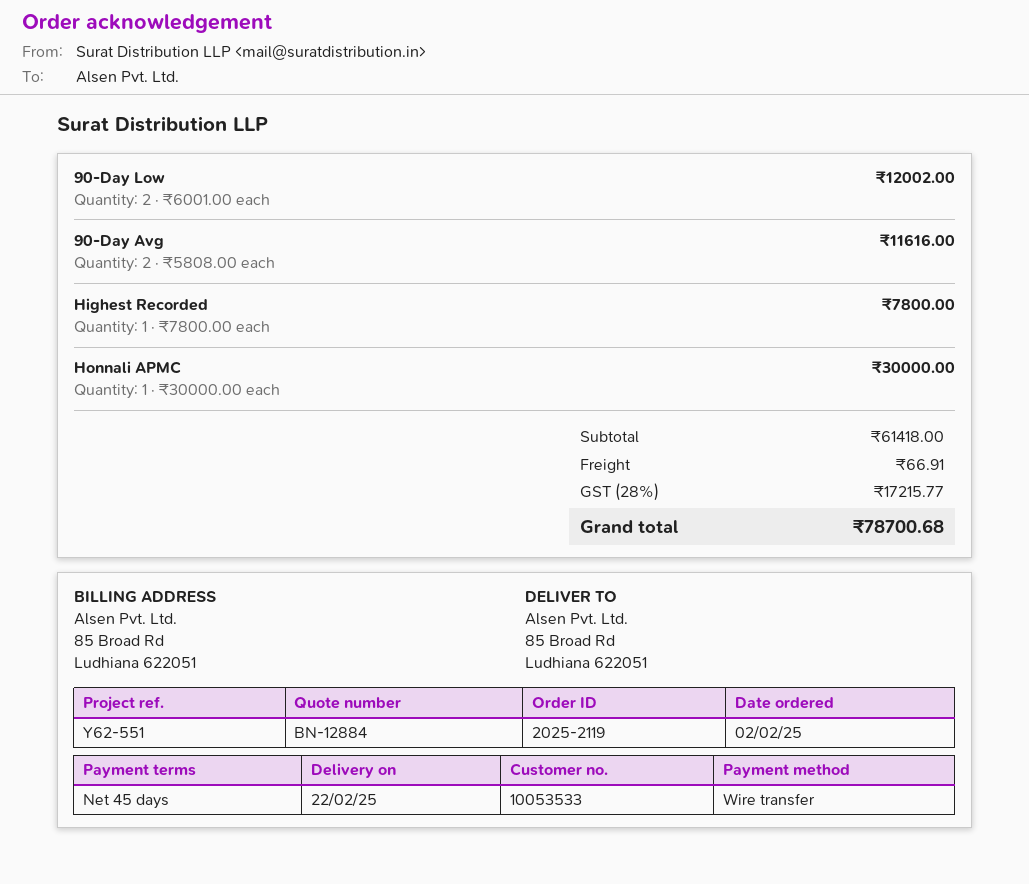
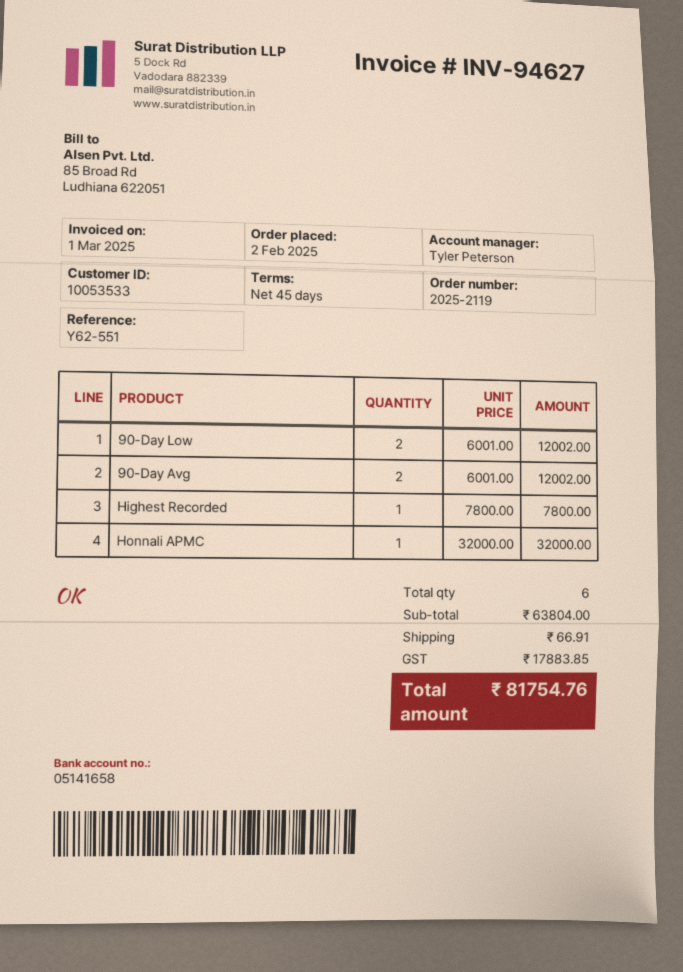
90-Day Avg: 2 x 5808.00 = 11616.00 -> 2 x 6001.00 = 12002.00
Honnali APMC: 1 x 30000.00 = 30000.00 -> 1 x 32000.00 = 32000.00
subtotal: 61418.00 -> 63804.00
tax: 17215.77 -> 17883.85
total: 78700.68 -> 81754.76

